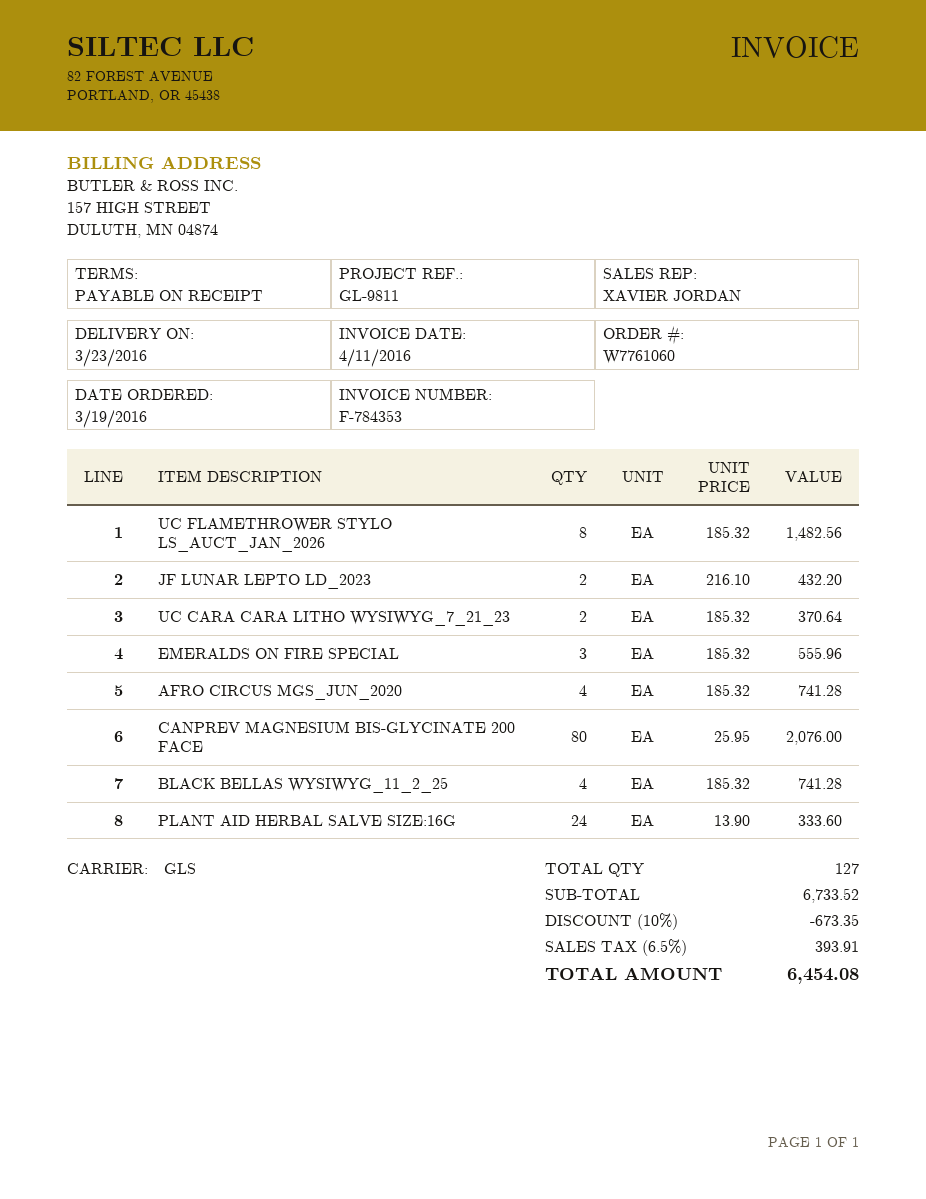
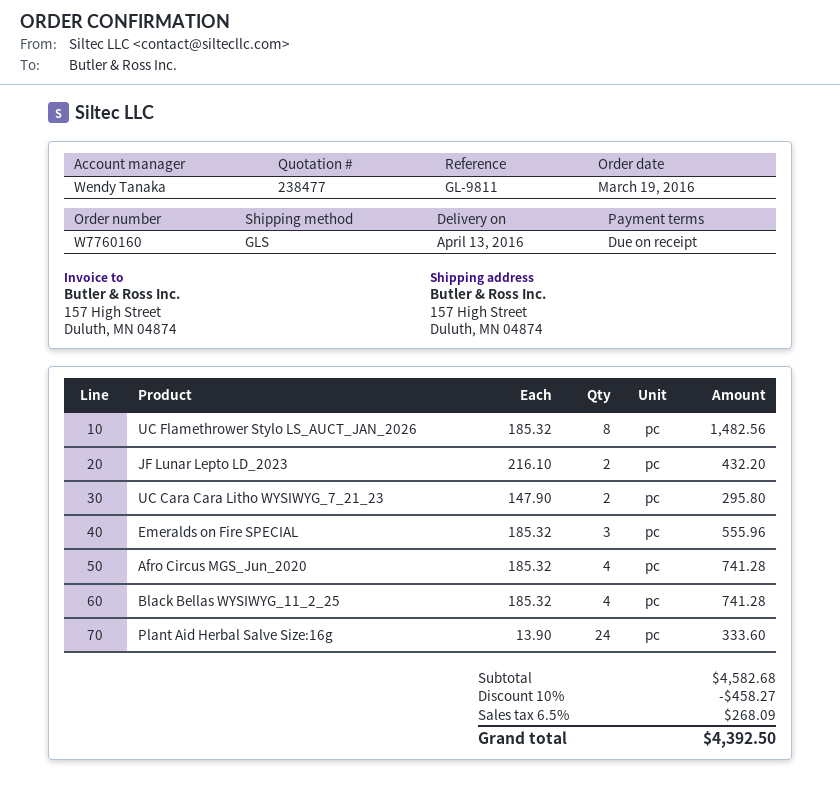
order number: W7761060 -> W7760160
delivery date: 2016-03-23 -> 2016-04-13
sales rep: XAVIER JORDAN -> Wendy Tanaka
UC CARA CARA LITHO WYSIWYG_7_21_23: 2 x 185.32 = 370.64 -> 2 x 147.90 = 295.80
CANPREV MAGNESIUM BIS-GLYCINATE 200 FACE: 80 x 25.95 = 2076.00 -> none
subtotal: 6733.52 -> 4582.68
discount: 10% = 673.35 -> 10% = 458.27
tax: 6.5% = 393.91 -> 6.5% = 268.09
total: 6454.08 -> 4392.50

